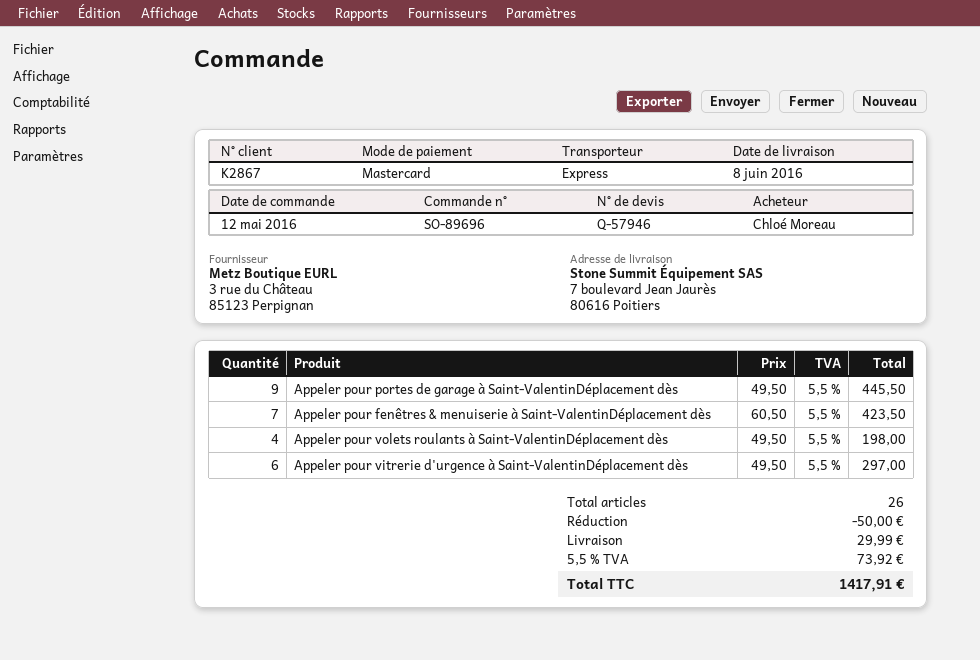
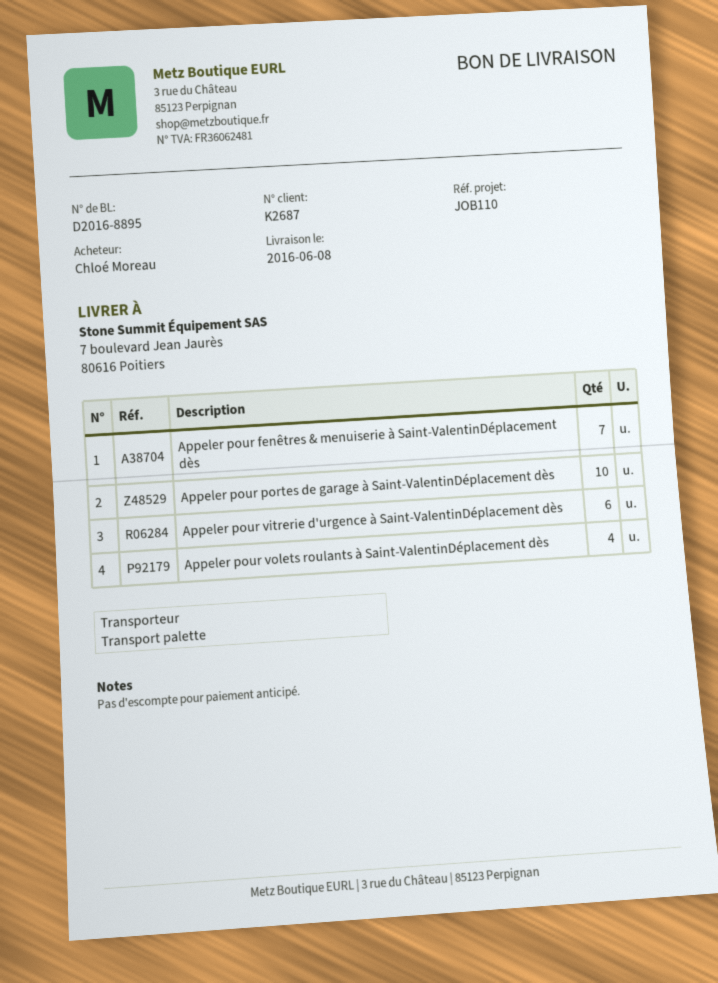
customer number: K2867 -> K2687
shipping method: express -> pallet freight
Appeler pour portes de garage à Saint-ValentinDéplacement dès: 9 -> 10

